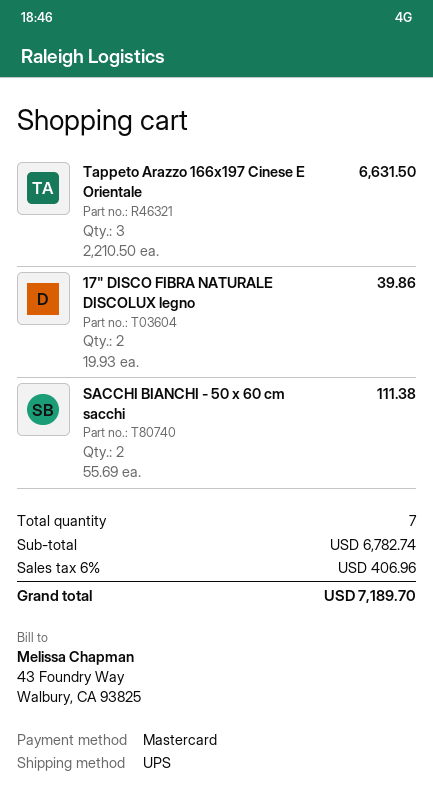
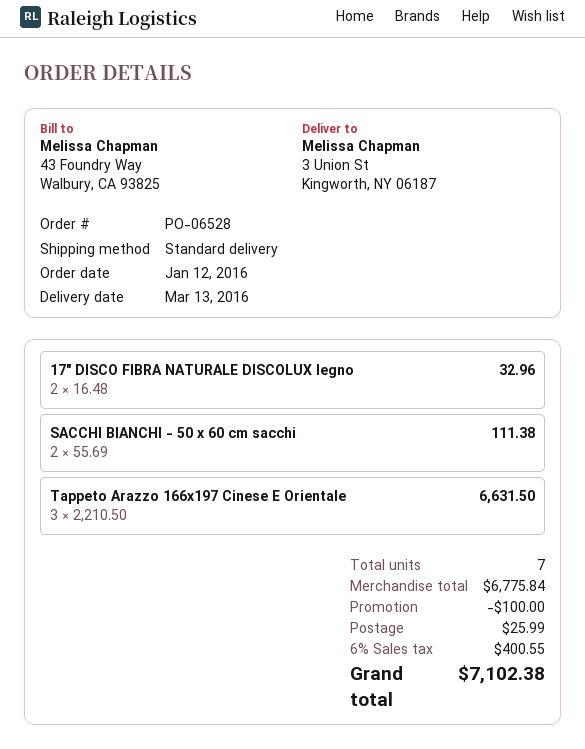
shipping method: UPS -> standard
17" DISCO FIBRA NATURALE DISCOLUX legno: 2 x 19.93 = 39.86 -> 2 x 16.48 = 32.96
subtotal: 6782.74 -> 6775.84
discount: none -> 100.00
shipping: none -> 25.99
tax: 6% = 406.96 -> 6% = 400.55
total: 7189.70 -> 7102.38

